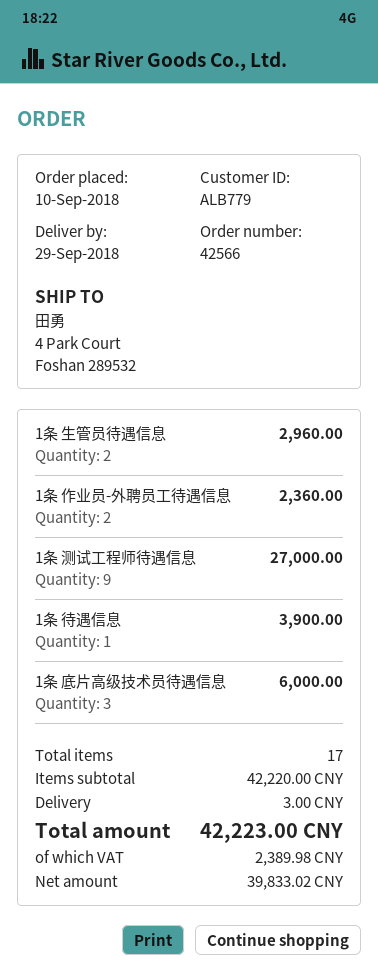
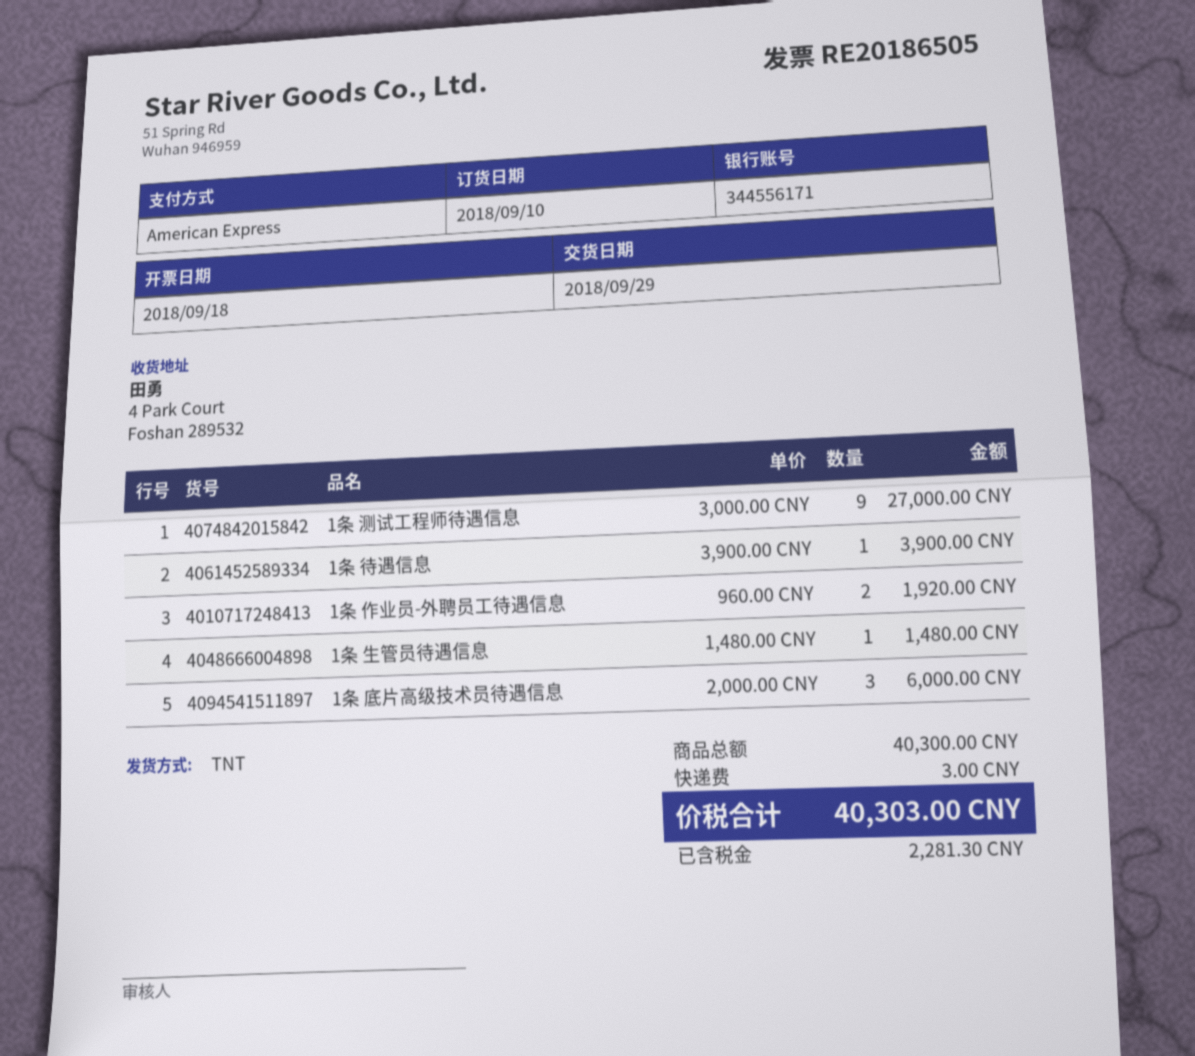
1条 生管员待遇信息: 2 for 2960.00 -> 1 for 1480.00
1条 作业员-外聘员工待遇信息: 2 for 2360.00 -> 2 for 1920.00
subtotal: 42220.00 -> 40300.00
tax: 2389.98 -> 2281.30
total: 42223.00 -> 40303.00

